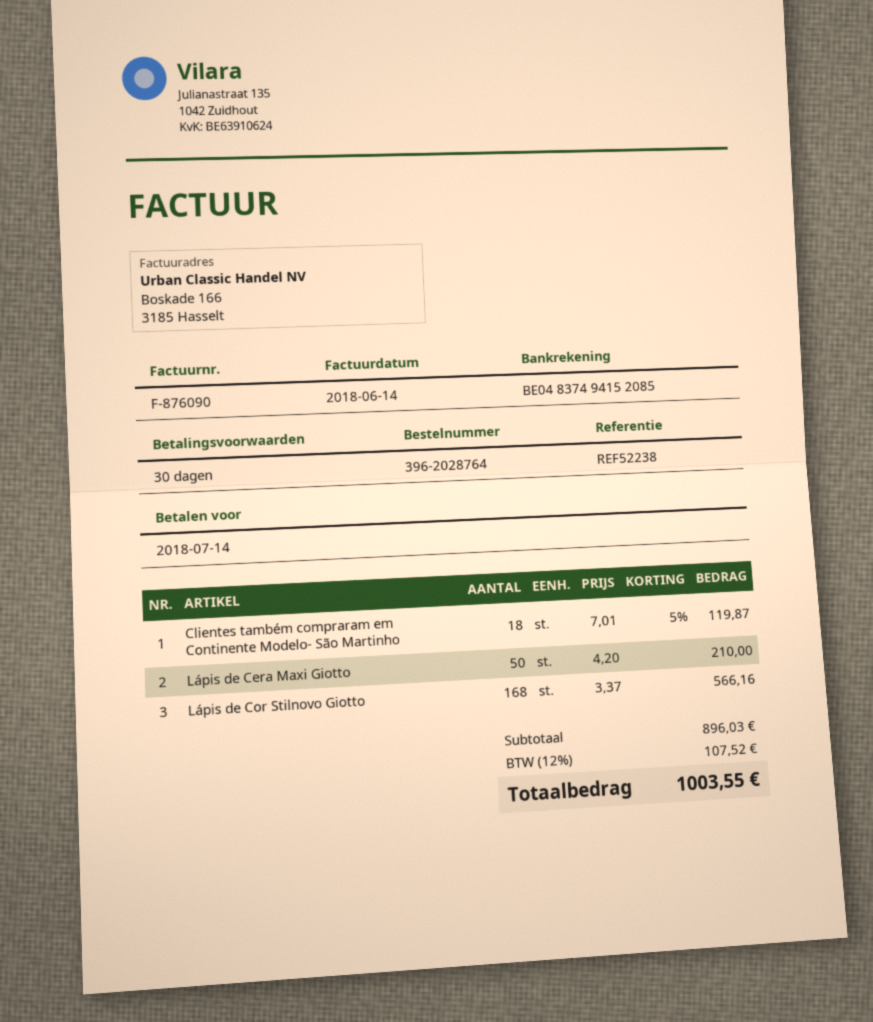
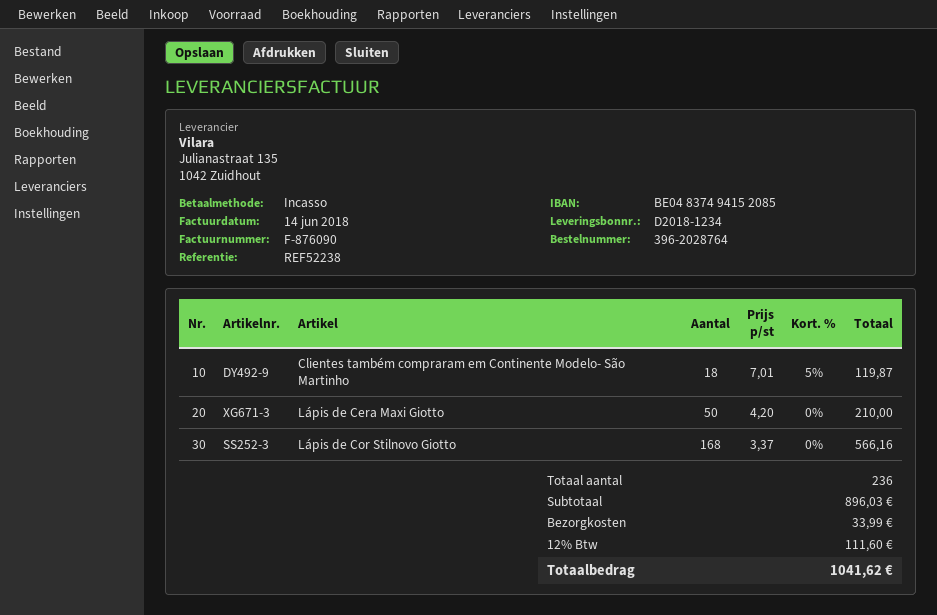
shipping: none -> 33.99
tax: 12% = 107.52 -> 12% = 111.60
total: 1003.55 -> 1041.62

